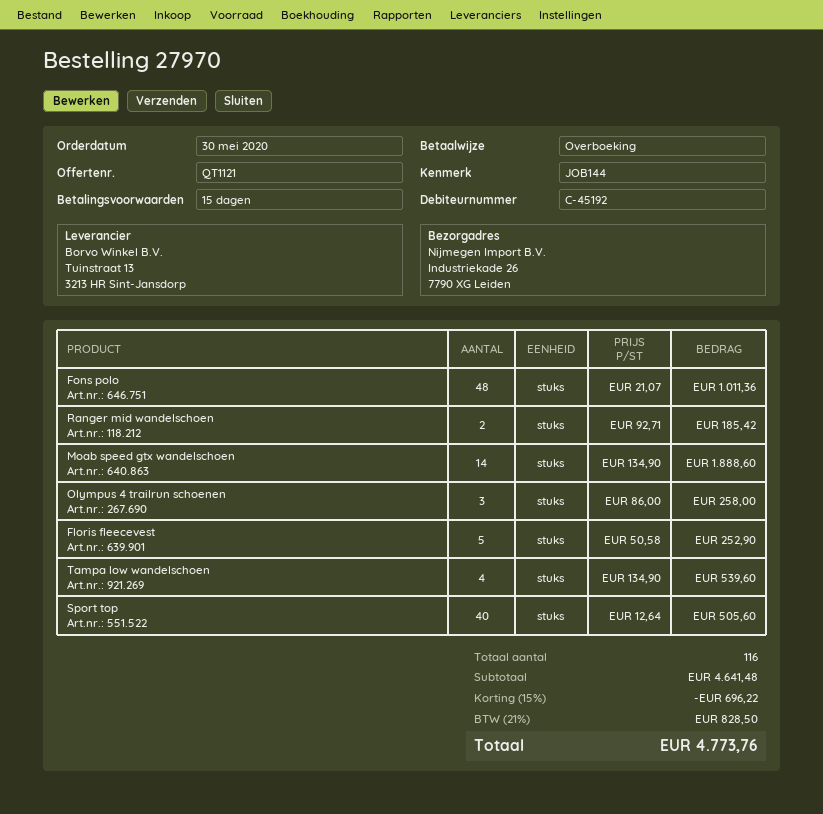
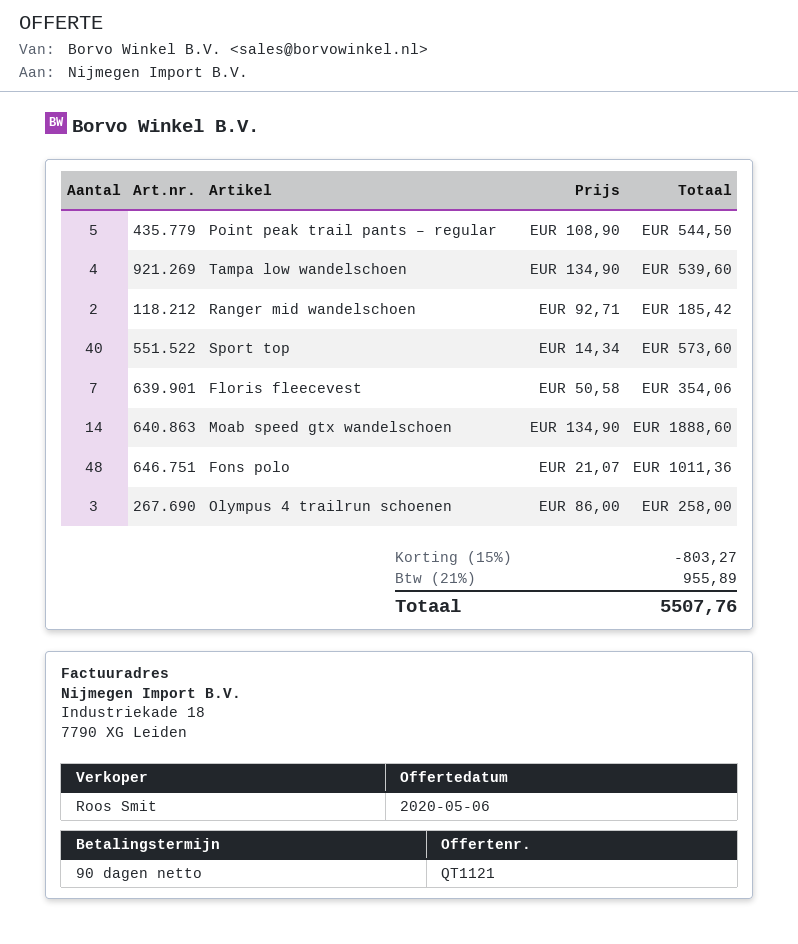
payment terms: 15 days -> 90 days
Floris fleecevest: 5 x 50.58 = 252.90 -> 7 x 50.58 = 354.06
Sport top: 40 x 12.64 = 505.60 -> 40 x 14.34 = 573.60
Point peak trail pants – regular: none -> 5 x 108.90 = 544.50
discount: 15% = 696.22 -> 15% = 803.27
tax: 21% = 828.50 -> 21% = 955.89
total: 4773.76 -> 5507.76

